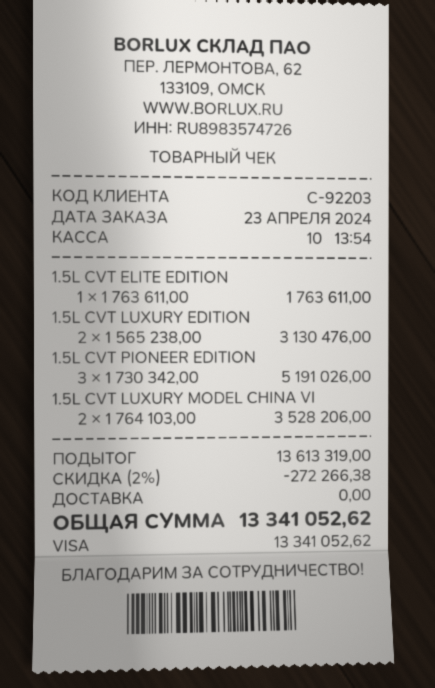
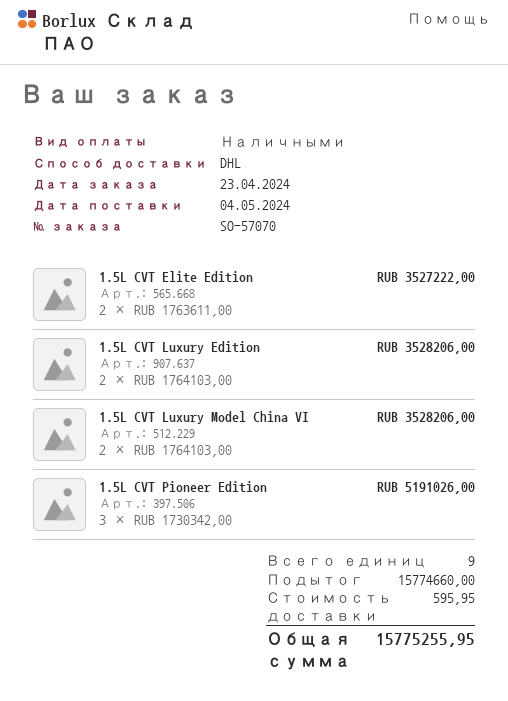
payment method: Visa -> cash
1.5L CVT ELITE EDITION: 1 x 1763611.00 = 1763611.00 -> 2 x 1763611.00 = 3527222.00
1.5L CVT LUXURY EDITION: 2 x 1565238.00 = 3130476.00 -> 2 x 1764103.00 = 3528206.00
subtotal: 13613319.00 -> 15774660.00
discount: 2% = 272266.38 -> none
shipping: 0.00 -> 595.95
total: 13341052.62 -> 15775255.95

